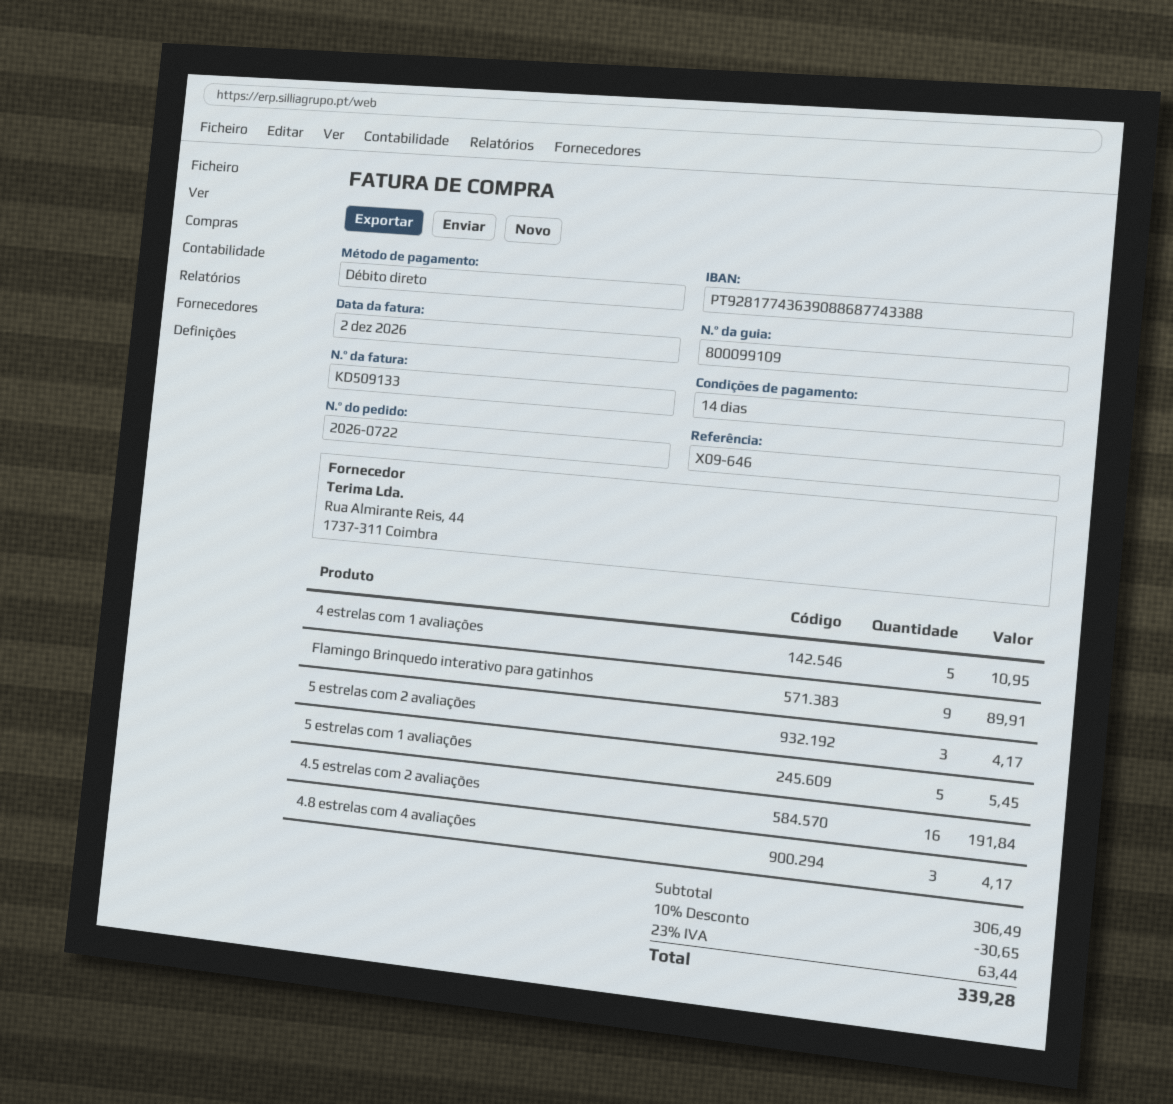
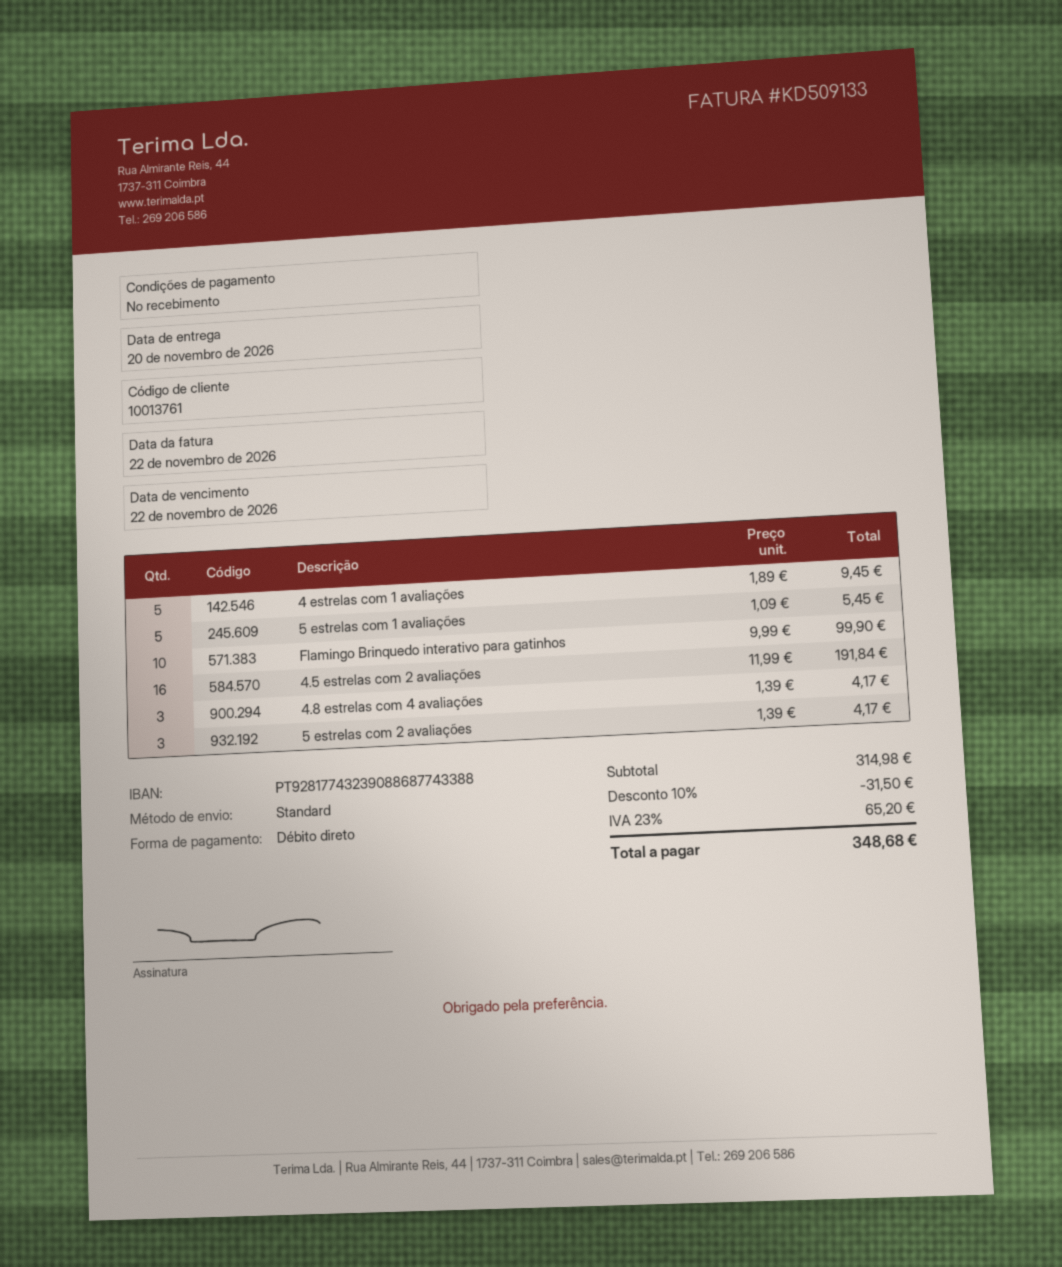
invoice date: 2026-12-02 -> 2026-11-22
payment terms: 14 days -> on receipt
bank account: PT92817743639088687743388 -> PT92817743239088687743388
4 estrelas com 1 avaliações: 5 for 10.95 -> 5 for 9.45
Flamingo Brinquedo interativo para gatinhos: 9 for 89.91 -> 10 for 99.90
subtotal: 306.49 -> 314.98
discount: 10% = 30.65 -> 10% = 31.50
tax: 23% = 63.44 -> 23% = 65.20
total: 339.28 -> 348.68

